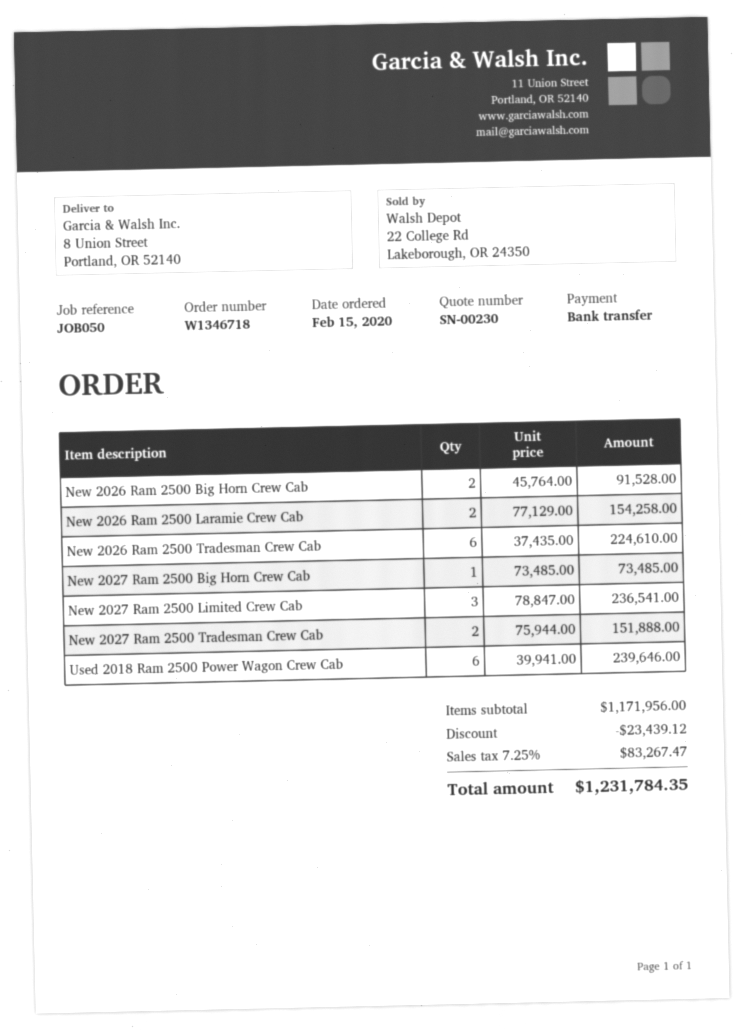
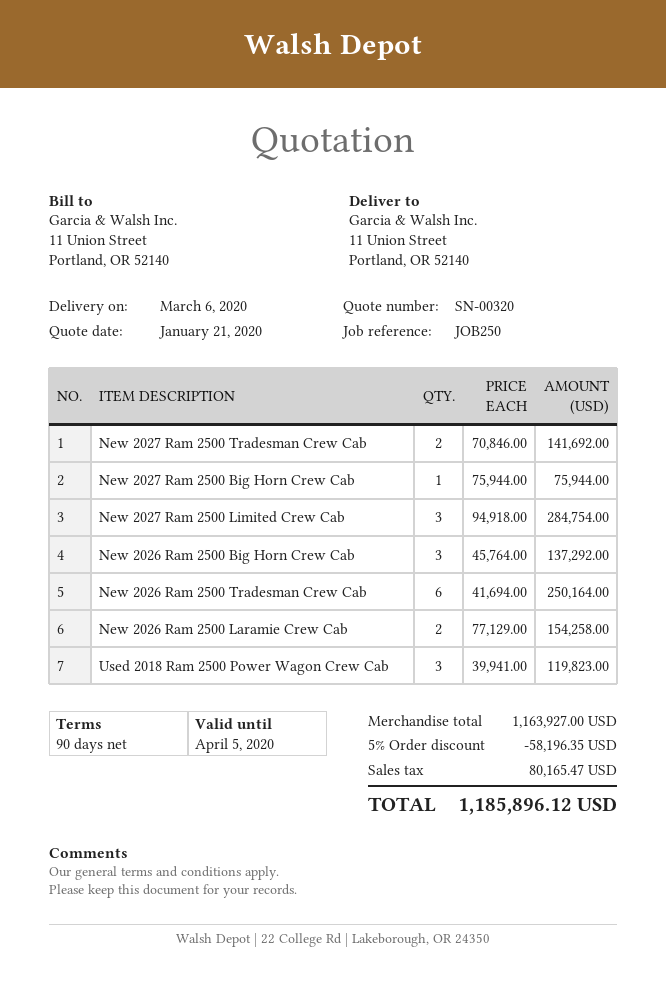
quote number: SN-00230 -> SN-00320
reference: JOB050 -> JOB250
ship to: 8 Union Street, Portland, OR 52140 -> 11 Union Street, Portland, OR 52140
New 2026 Ram 2500 Big Horn Crew Cab: 2 x 45764.00 = 91528.00 -> 3 x 45764.00 = 137292.00
New 2026 Ram 2500 Tradesman Crew Cab: 6 x 37435.00 = 224610.00 -> 6 x 41694.00 = 250164.00
New 2027 Ram 2500 Big Horn Crew Cab: 1 x 73485.00 = 73485.00 -> 1 x 75944.00 = 75944.00
New 2027 Ram 2500 Limited Crew Cab: 3 x 78847.00 = 236541.00 -> 3 x 94918.00 = 284754.00
New 2027 Ram 2500 Tradesman Crew Cab: 2 x 75944.00 = 151888.00 -> 2 x 70846.00 = 141692.00
Used 2018 Ram 2500 Power Wagon Crew Cab: 6 x 39941.00 = 239646.00 -> 3 x 39941.00 = 119823.00
subtotal: 1171956.00 -> 1163927.00
discount: 23439.12 -> 58196.35
tax: 83267.47 -> 80165.47
total: 1231784.35 -> 1185896.12

